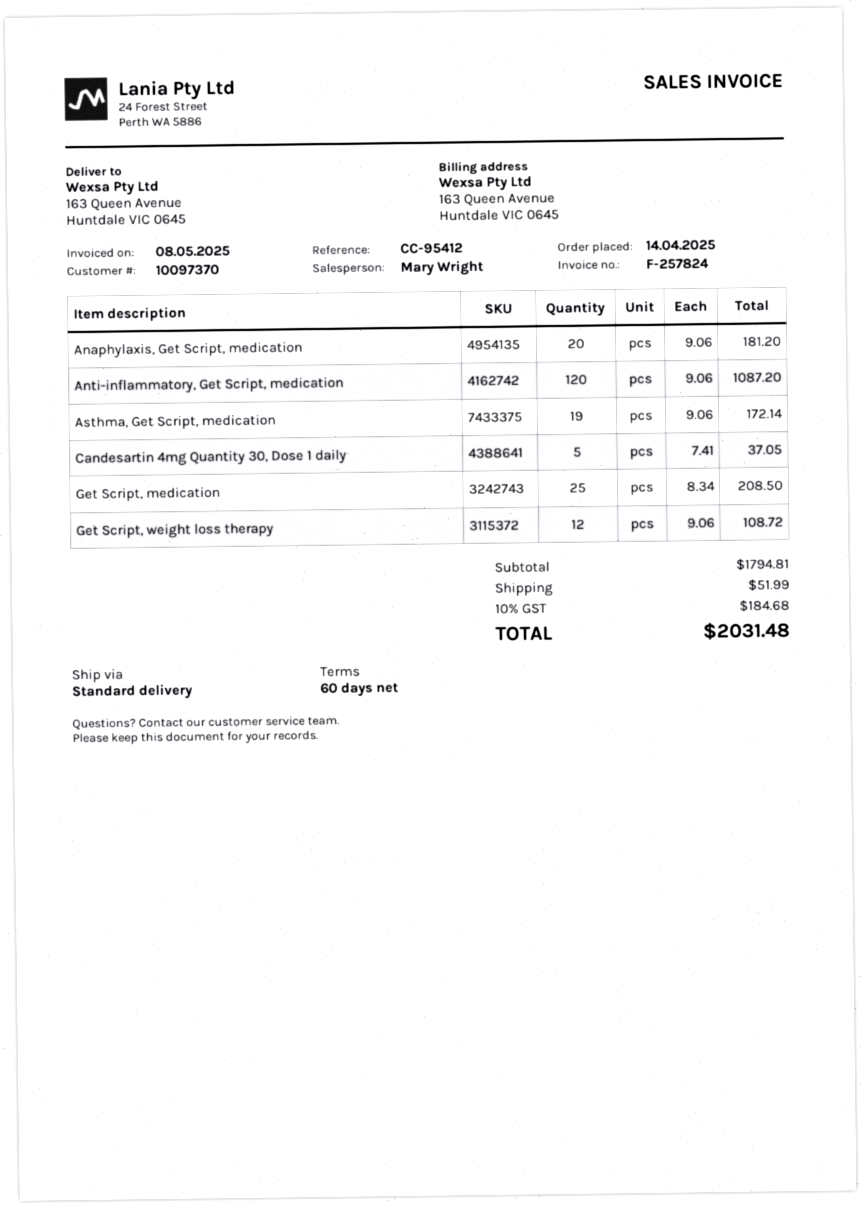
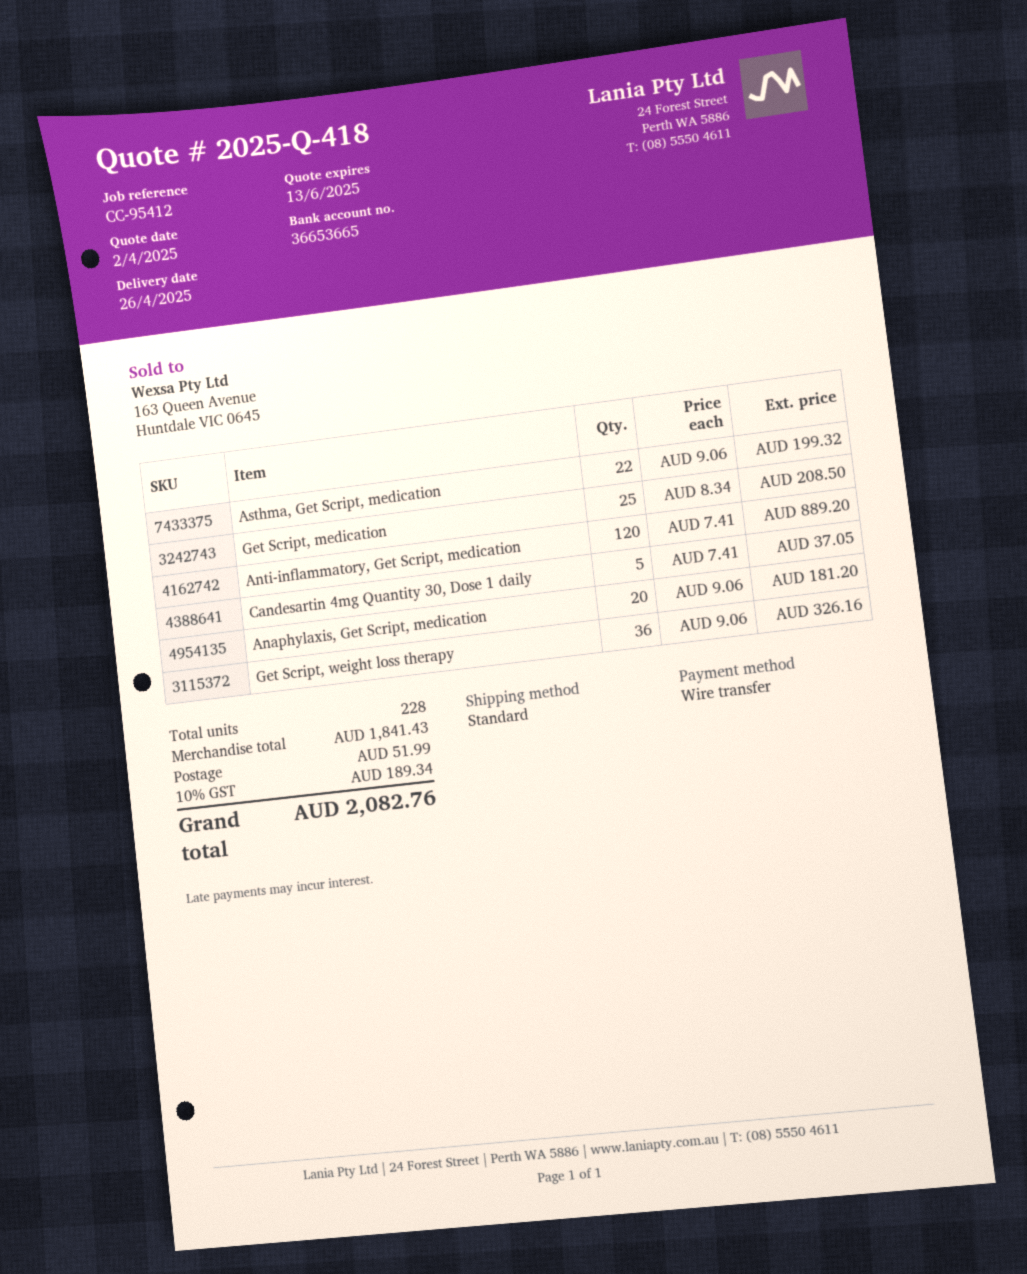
Anti-inflammatory, Get Script, medication: 120 x 9.06 = 1087.20 -> 120 x 7.41 = 889.20
Asthma, Get Script, medication: 19 x 9.06 = 172.14 -> 22 x 9.06 = 199.32
Get Script, weight loss therapy: 12 x 9.06 = 108.72 -> 36 x 9.06 = 326.16
subtotal: 1794.81 -> 1841.43
tax: 10% = 184.68 -> 10% = 189.34
total: 2031.48 -> 2082.76

